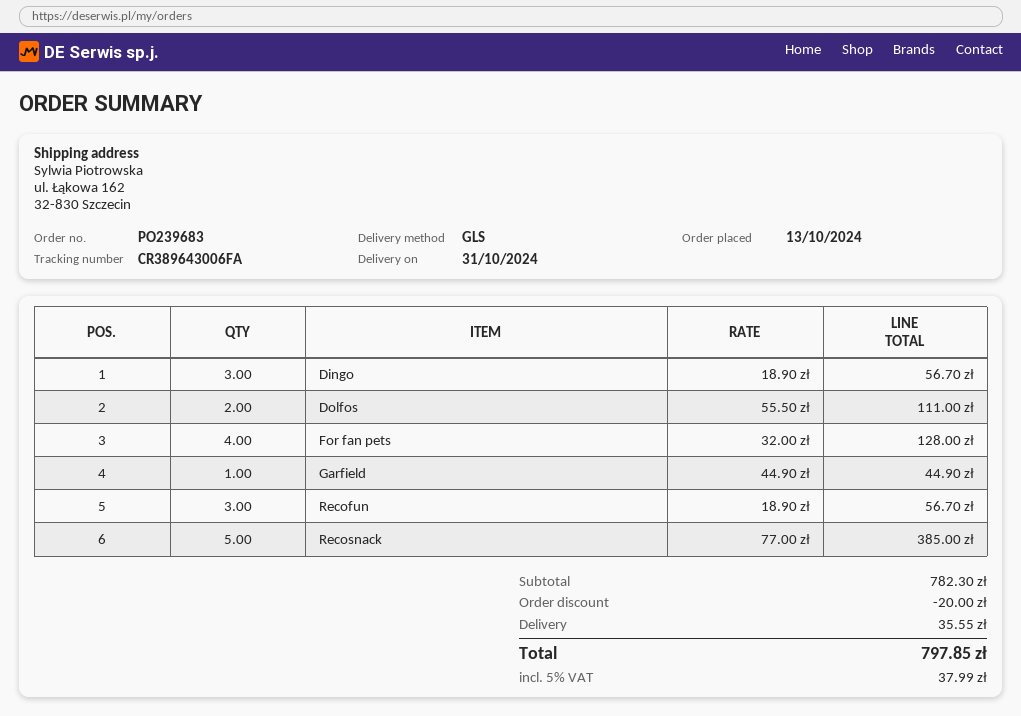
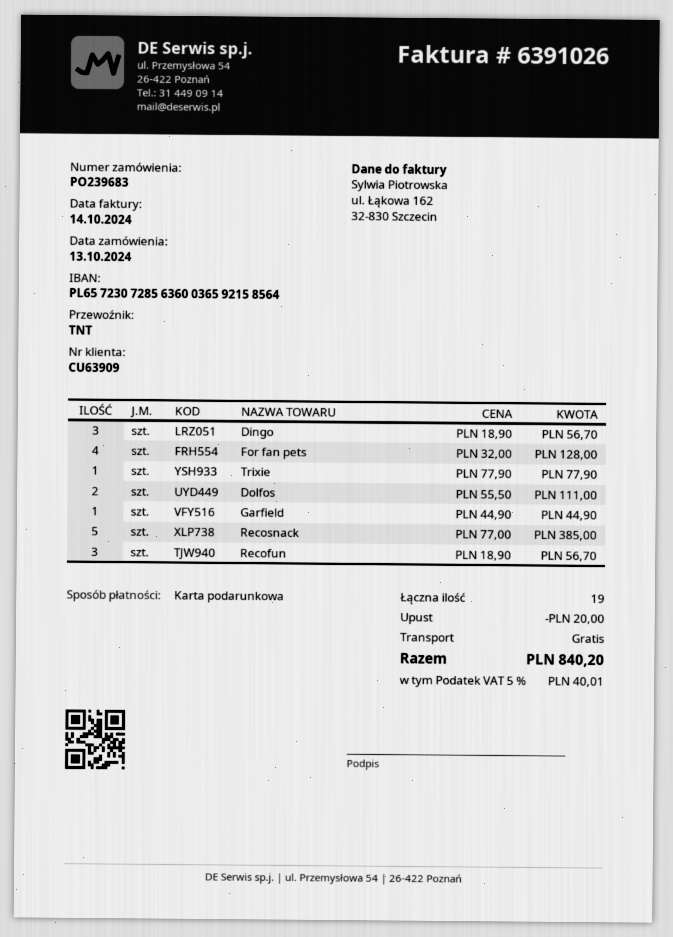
shipping method: GLS -> TNT
Trixie: none -> 1 x 77.90 = 77.90
shipping: 35.55 -> 0.00
tax: 5% = 37.99 -> 5% = 40.01
total: 797.85 -> 840.20

